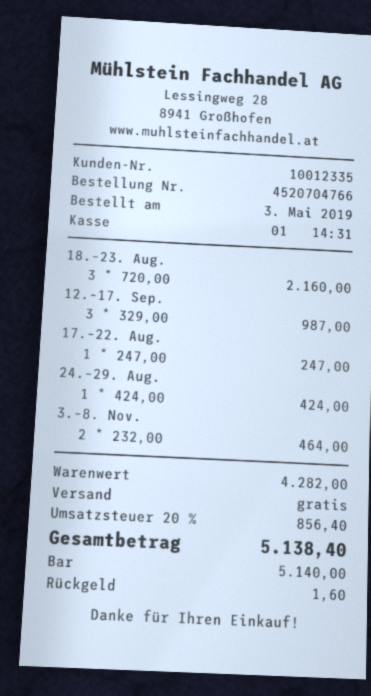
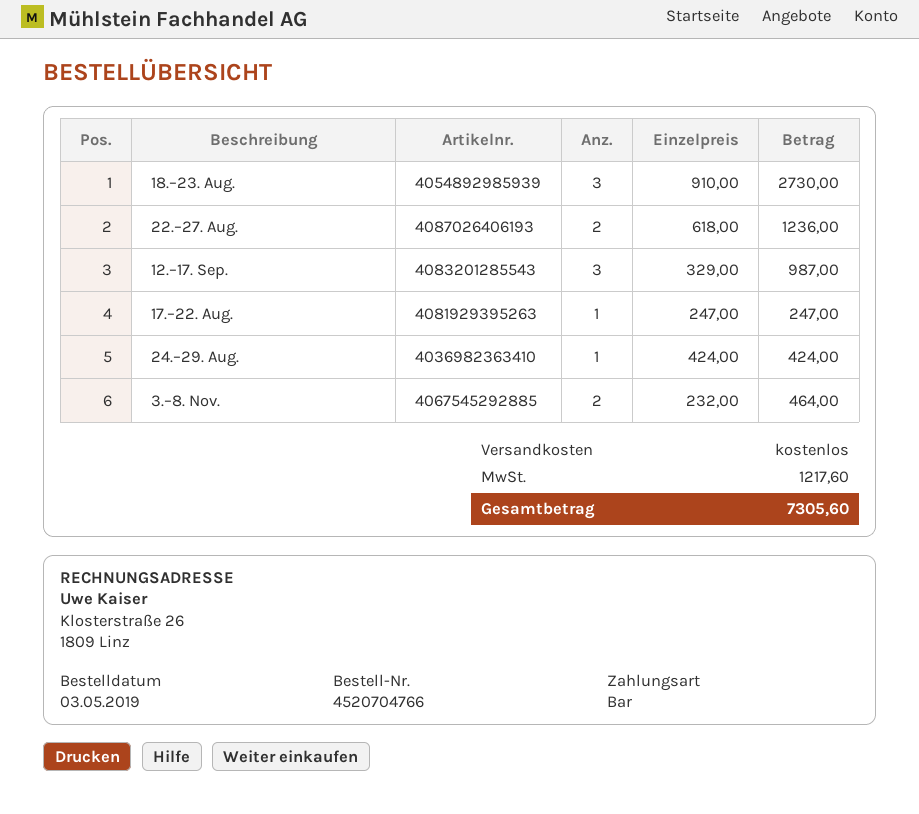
18.–23. Aug.: 3 x 720.00 = 2160.00 -> 3 x 910.00 = 2730.00
22.–27. Aug.: none -> 2 x 618.00 = 1236.00
tax: 856.40 -> 1217.60
total: 5138.40 -> 7305.60

